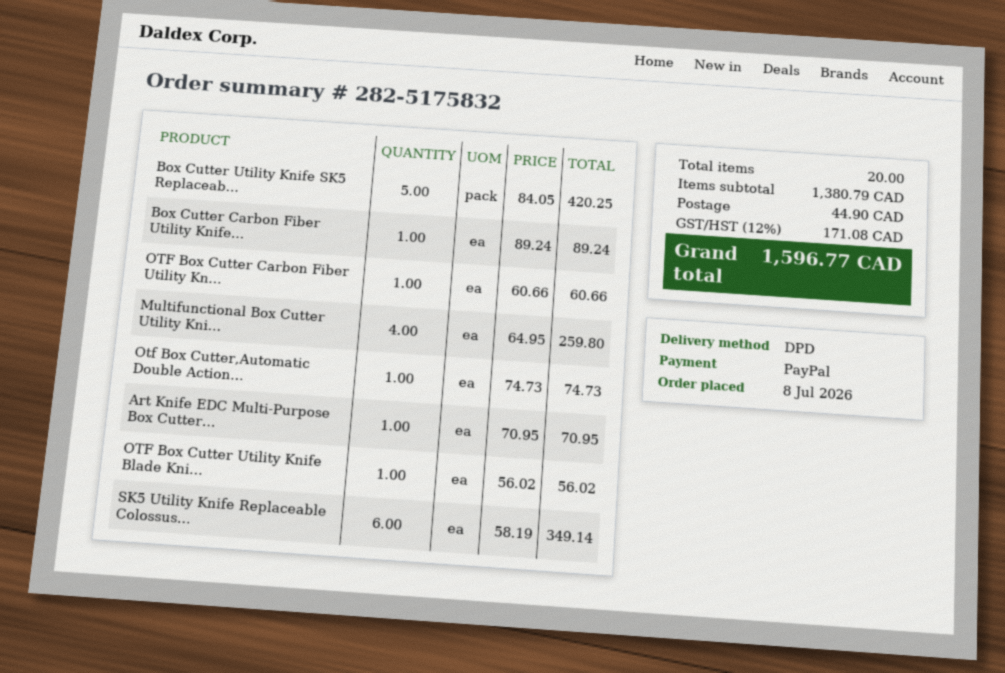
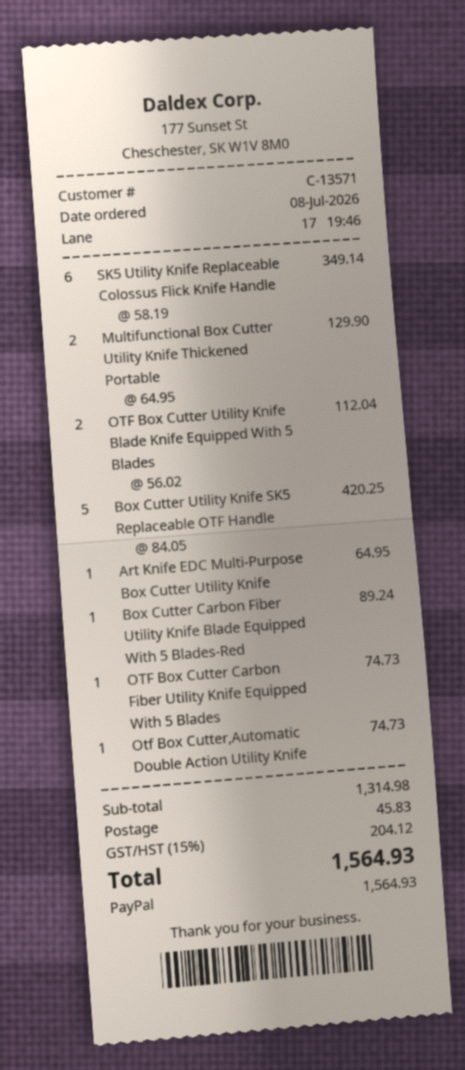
OTF Box Cutter Carbon Fiber Utility Kn...: 1 x 60.66 = 60.66 -> 1 x 74.73 = 74.73
Multifunctional Box Cutter Utility Kni...: 4 x 64.95 = 259.80 -> 2 x 64.95 = 129.90
Art Knife EDC Multi-Purpose Box Cutter...: 1 x 70.95 = 70.95 -> 1 x 64.95 = 64.95
OTF Box Cutter Utility Knife Blade Kni...: 1 x 56.02 = 56.02 -> 2 x 56.02 = 112.04
subtotal: 1380.79 -> 1314.98
shipping: 44.90 -> 45.83
tax: 12% = 171.08 -> 15% = 204.12
total: 1596.77 -> 1564.93

